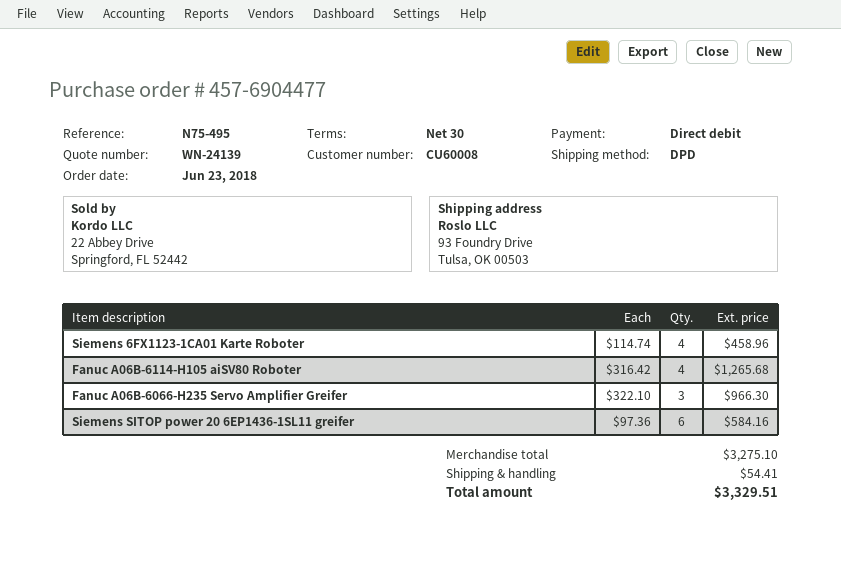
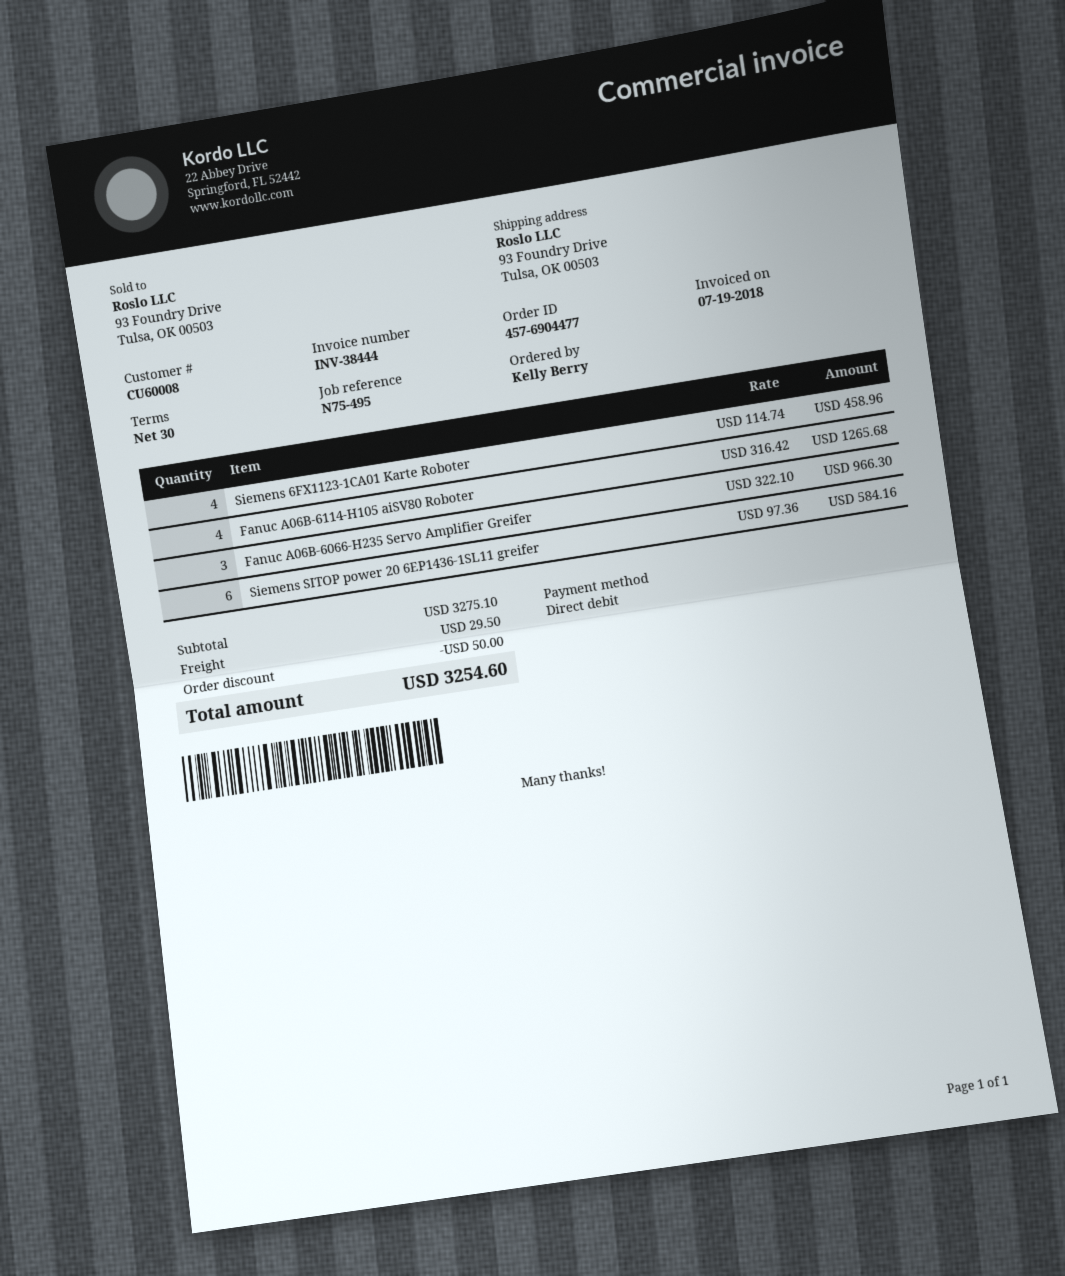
discount: none -> 50.00
shipping: 54.41 -> 29.50
total: 3329.51 -> 3254.60

